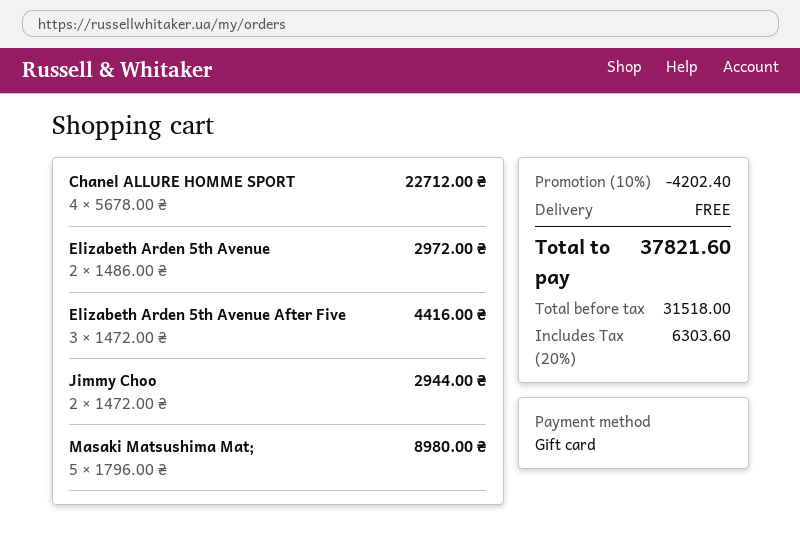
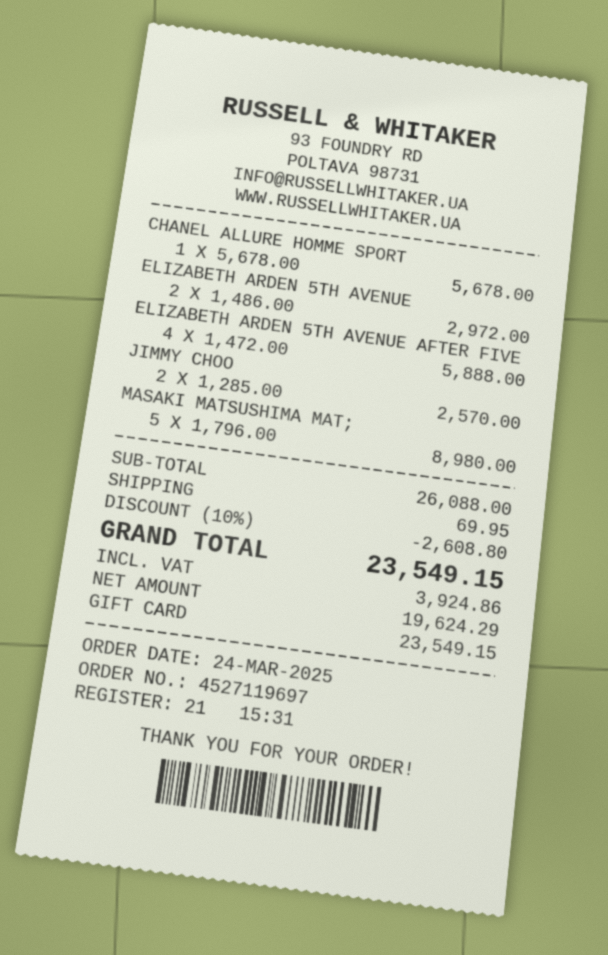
Chanel ALLURE HOMME SPORT: 4 x 5678.00 = 22712.00 -> 1 x 5678.00 = 5678.00
Elizabeth Arden 5th Avenue After Five: 3 x 1472.00 = 4416.00 -> 4 x 1472.00 = 5888.00
Jimmy Choo: 2 x 1472.00 = 2944.00 -> 2 x 1285.00 = 2570.00
discount: 10% = 4202.40 -> 10% = 2608.80
shipping: 0.00 -> 69.95
net: 31518.00 -> 19624.29
tax: 6303.60 -> 3924.86
total: 37821.60 -> 23549.15

